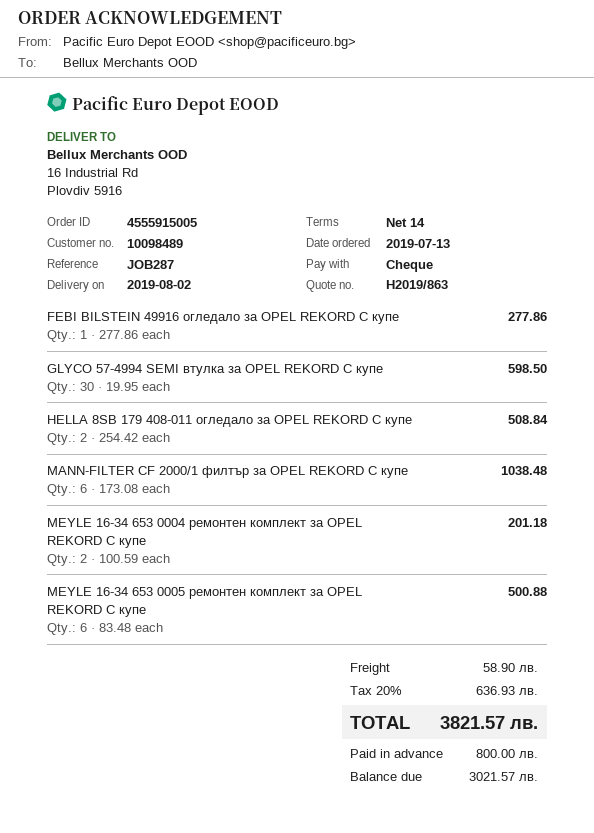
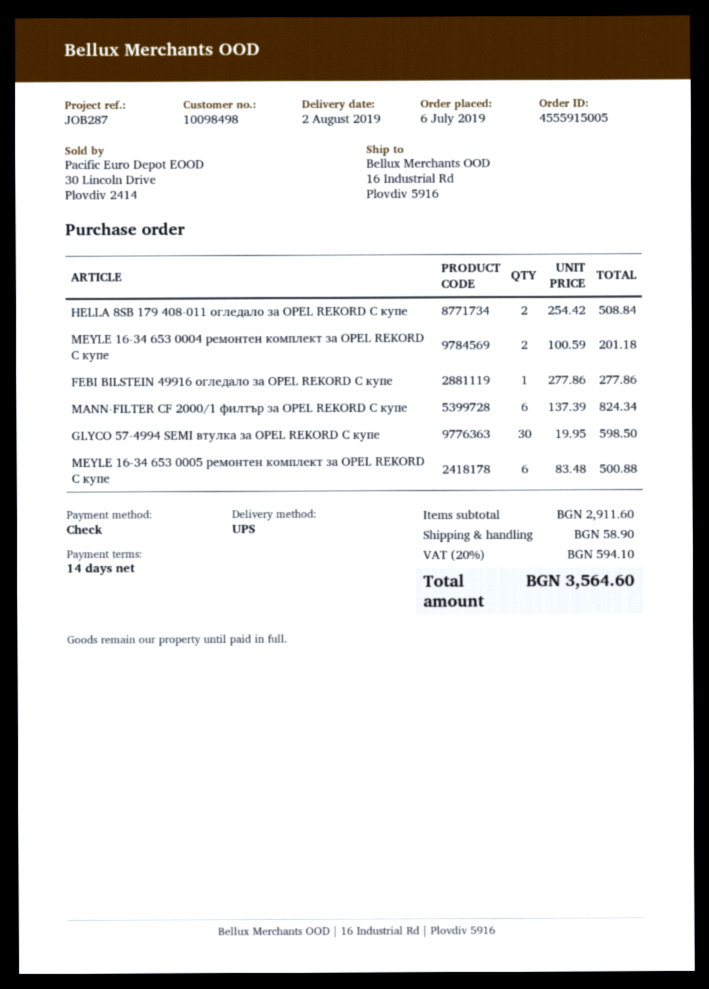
order date: 2019-07-13 -> 2019-07-06
customer number: 10098489 -> 10098498
MANN-FILTER CF 2000/1 филтър за OPEL REKORD C купе: 6 x 173.08 = 1038.48 -> 6 x 137.39 = 824.34
tax: 20% = 636.93 -> 20% = 594.10
total: 3821.57 -> 3564.60

